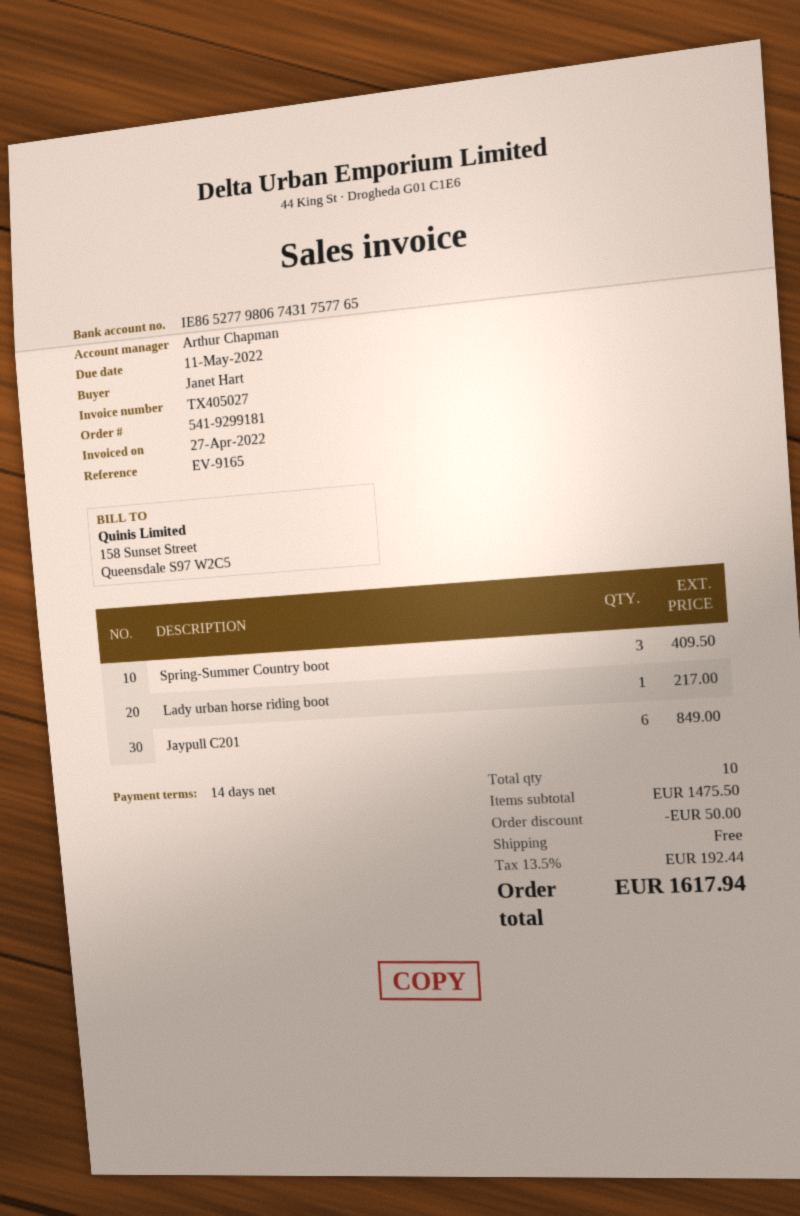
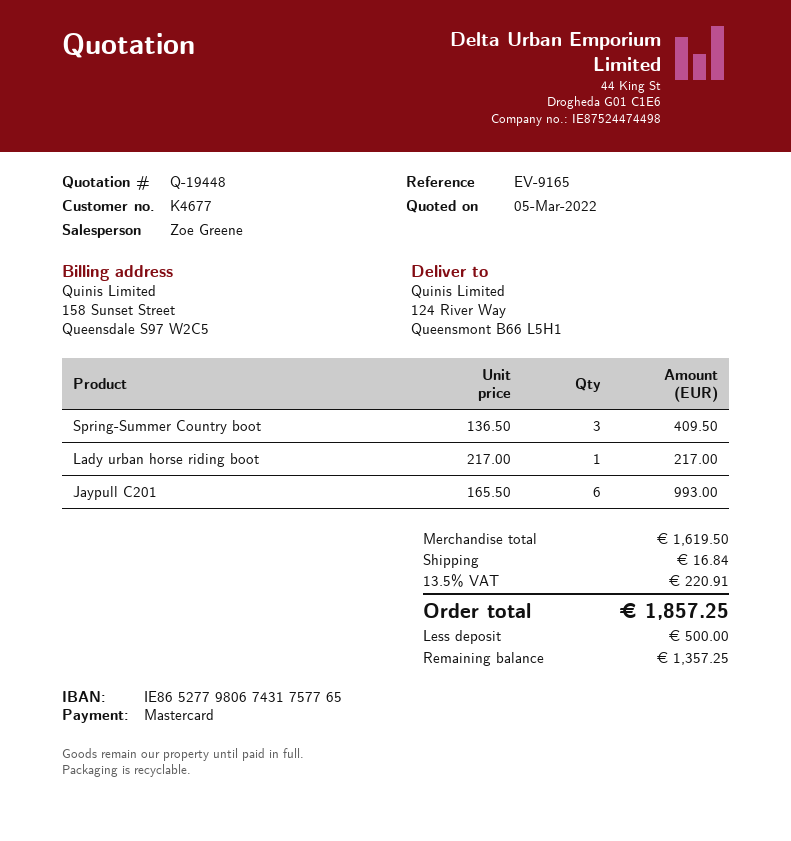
sales rep: Arthur Chapman -> Zoe Greene
Jaypull C201: 6 for 849.00 -> 6 for 993.00
subtotal: 1475.50 -> 1619.50
discount: 50.00 -> none
shipping: 0.00 -> 16.84
tax: 13.5% = 192.44 -> 13.5% = 220.91
total: 1617.94 -> 1857.25

